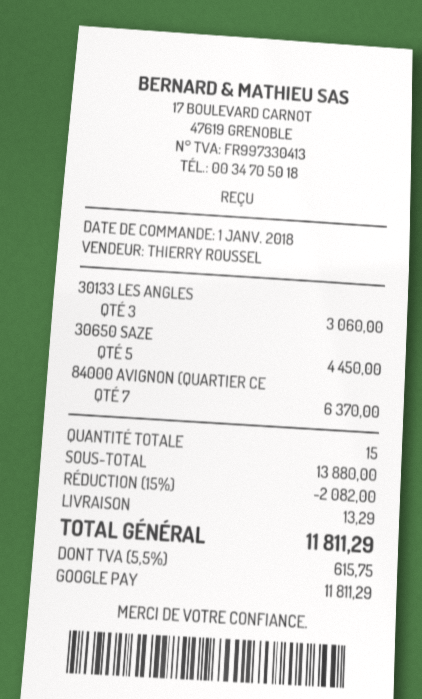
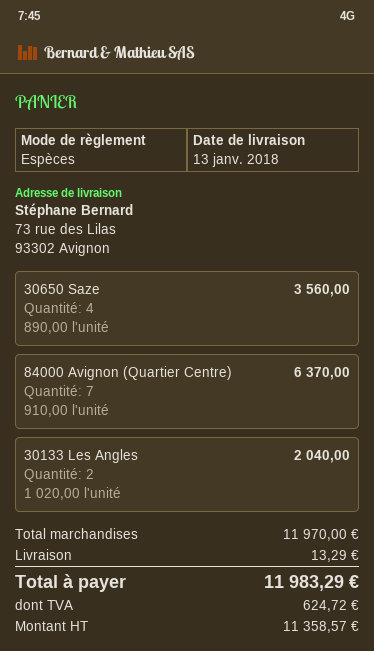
payment method: Google Pay -> cash
30133 LES ANGLES: 3 for 3060.00 -> 2 for 2040.00
30650 SAZE: 5 for 4450.00 -> 4 for 3560.00
subtotal: 13880.00 -> 11970.00
discount: 15% = 2082.00 -> none
tax: 615.75 -> 624.72
total: 11811.29 -> 11983.29

